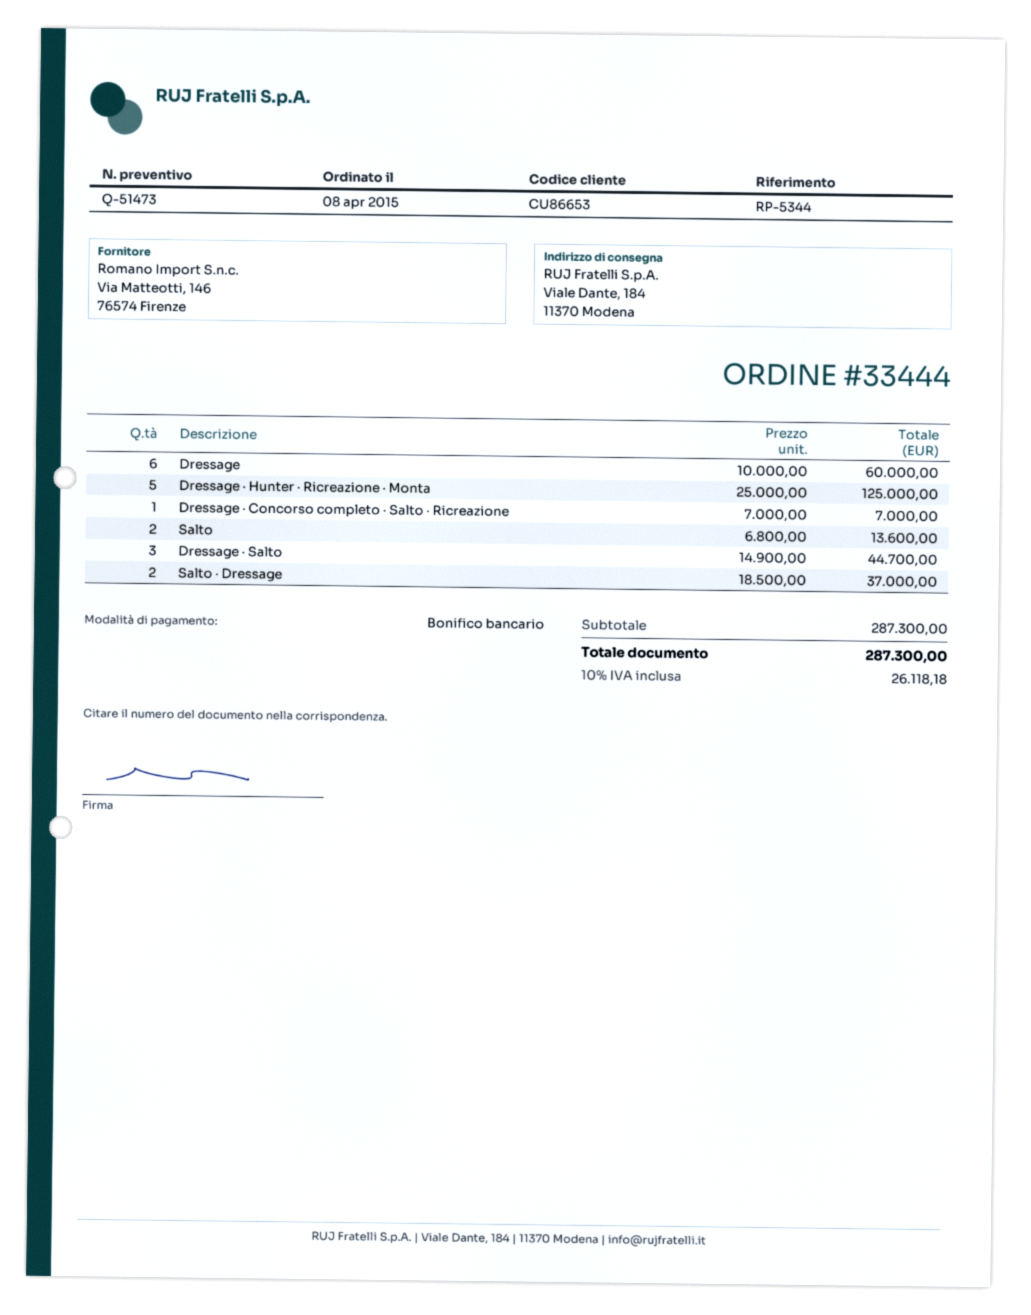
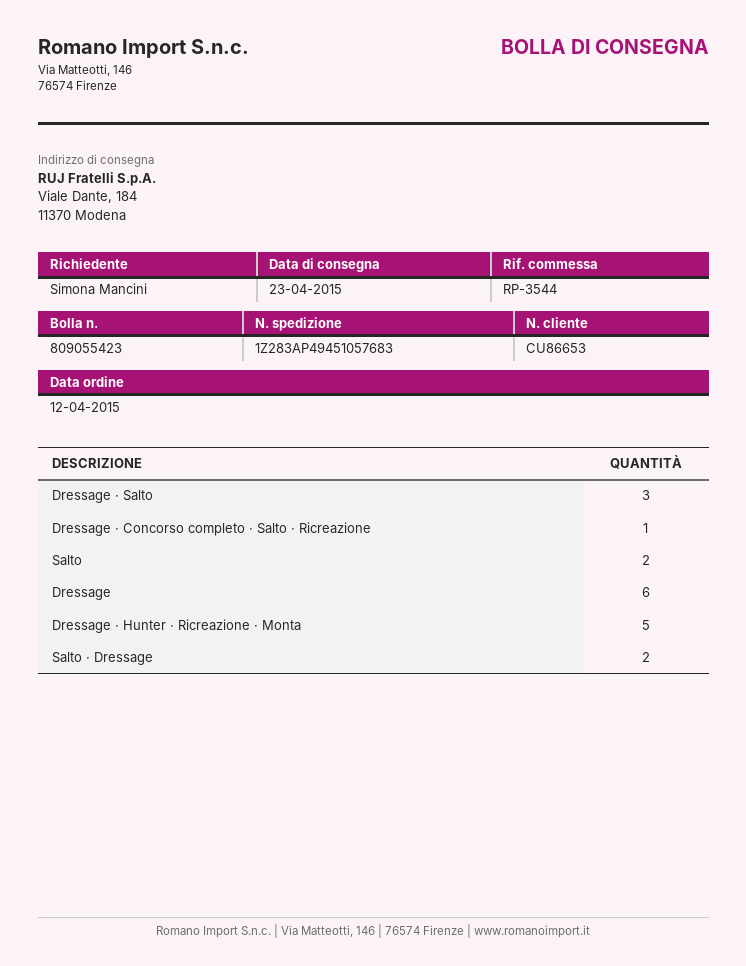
order date: 2015-04-08 -> 2015-04-12
reference: RP-5344 -> RP-3544

